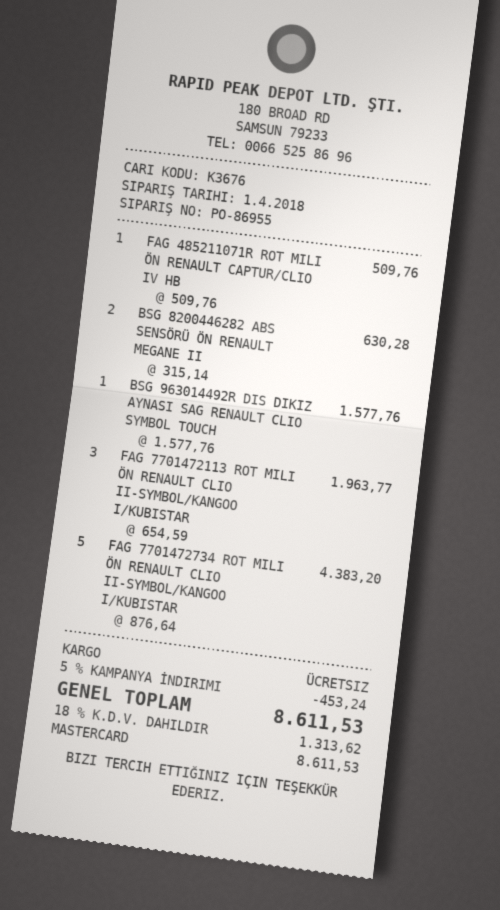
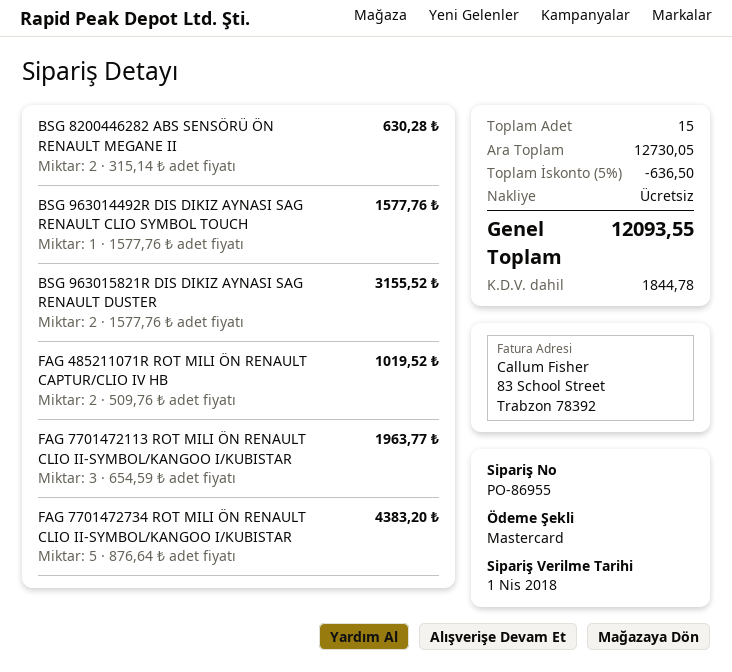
FAG 485211071R ROT MILI ÖN RENAULT CAPTUR/CLIO IV HB: 1 x 509.76 = 509.76 -> 2 x 509.76 = 1019.52
BSG 963015821R DIS DIKIZ AYNASI SAG RENAULT DUSTER: none -> 2 x 1577.76 = 3155.52
discount: 5% = 453.24 -> 5% = 636.50
tax: 1313.62 -> 1844.78
total: 8611.53 -> 12093.55

